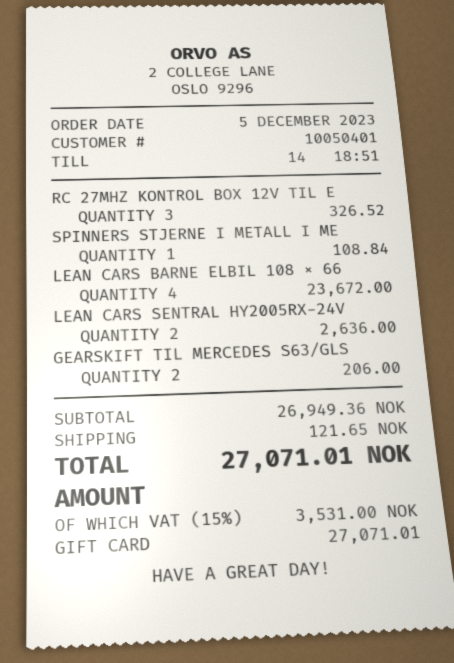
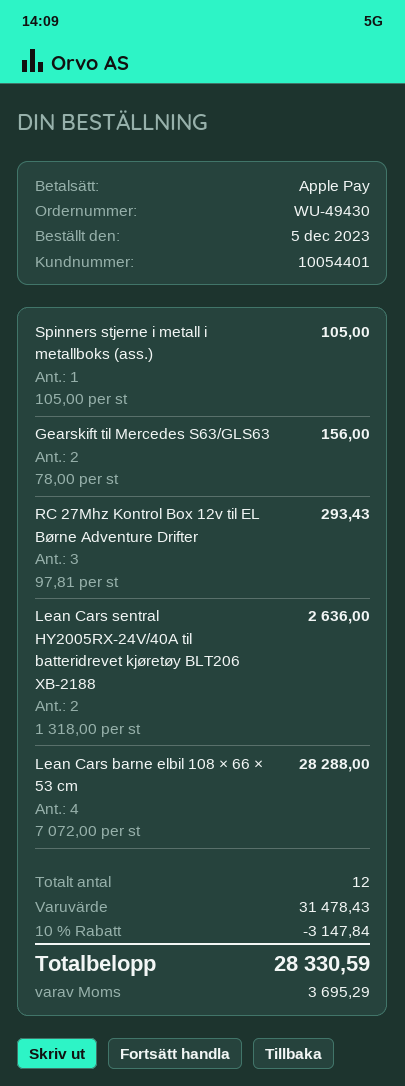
customer number: 10050401 -> 10054401
payment method: gift card -> Apple Pay
RC 27MHZ KONTROL BOX 12V TIL E: 3 for 326.52 -> 3 for 293.43
SPINNERS STJERNE I METALL I ME: 1 for 108.84 -> 1 for 105.00
LEAN CARS BARNE ELBIL 108 × 66: 4 for 23672.00 -> 4 for 28288.00
GEARSKIFT TIL MERCEDES S63/GLS: 2 for 206.00 -> 2 for 156.00
subtotal: 26949.36 -> 31478.43
discount: none -> 10% = 3147.84
shipping: 121.65 -> none
tax: 3531.00 -> 3695.29
total: 27071.01 -> 28330.59

